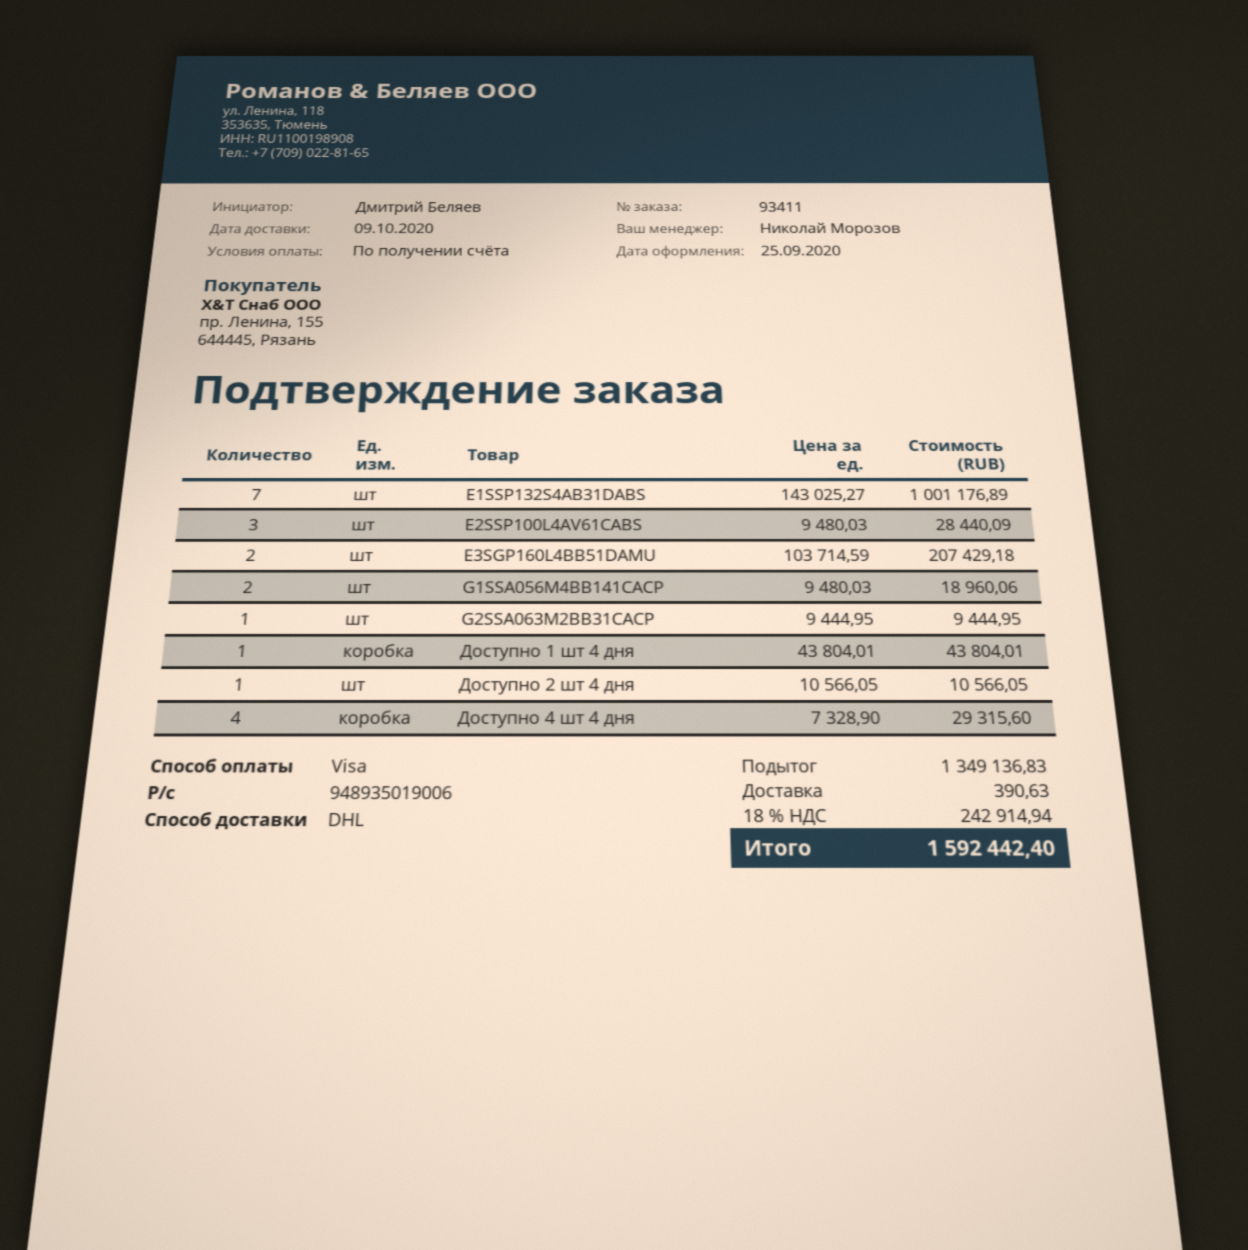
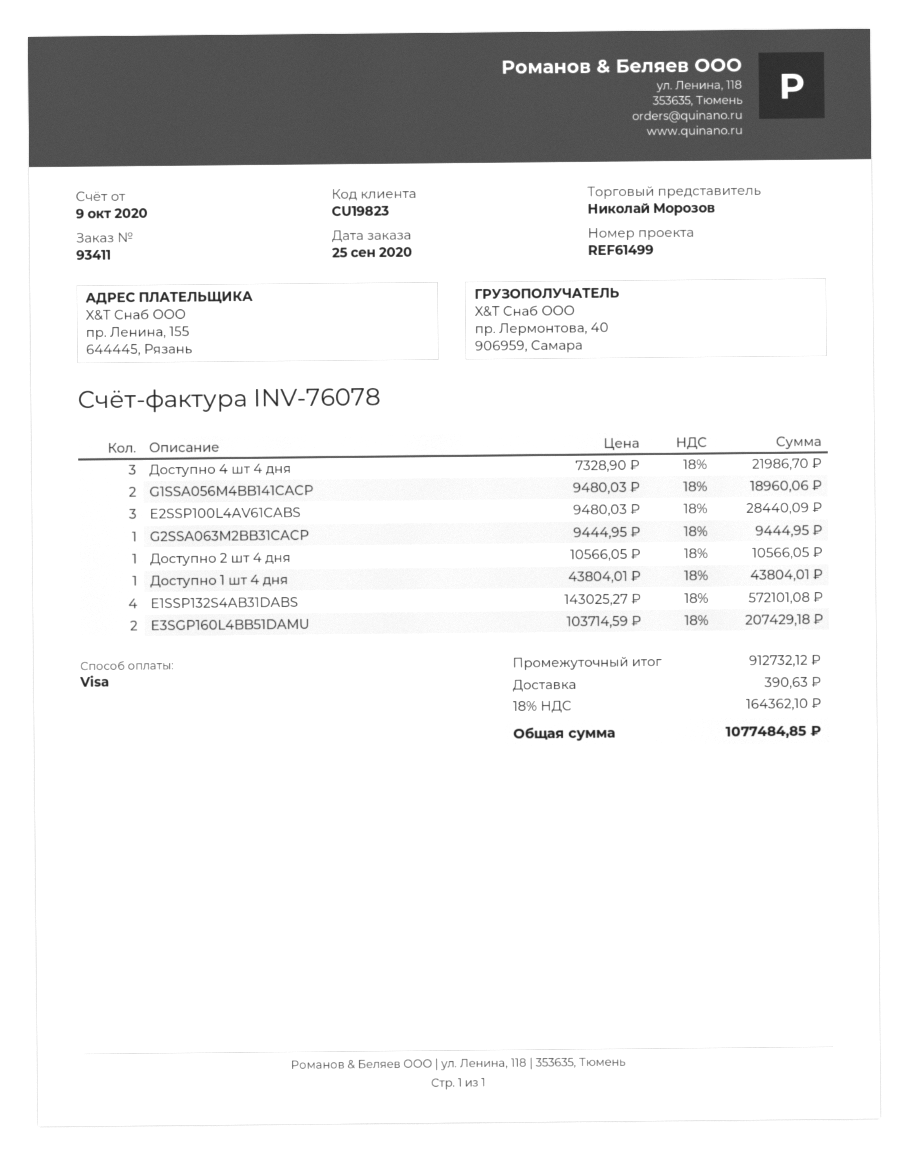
E1SSP132S4AB31DABS: 7 x 143025.27 = 1001176.89 -> 4 x 143025.27 = 572101.08
Доступно 4 шт 4 дня: 4 x 7328.90 = 29315.60 -> 3 x 7328.90 = 21986.70
subtotal: 1349136.83 -> 912732.12
tax: 18% = 242914.94 -> 18% = 164362.10
total: 1592442.40 -> 1077484.85

